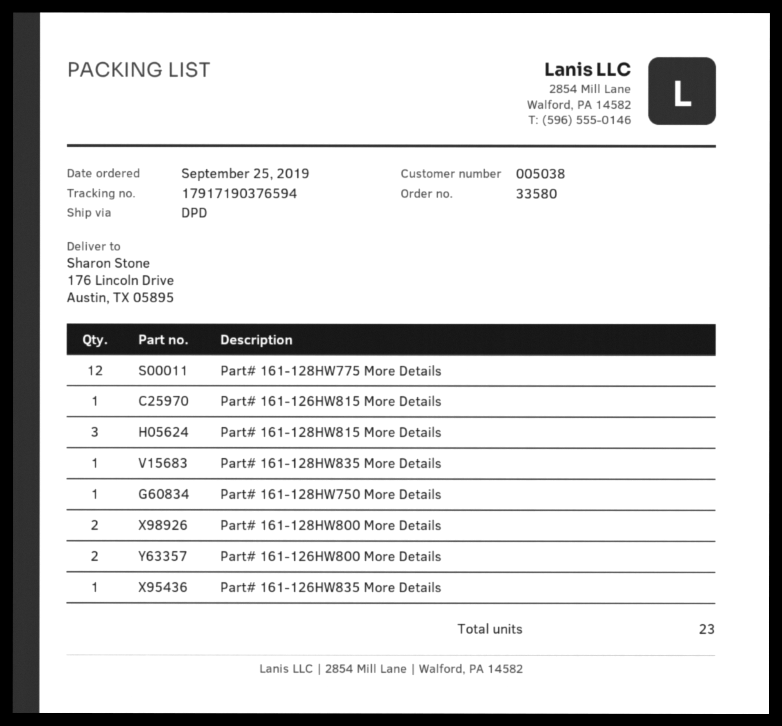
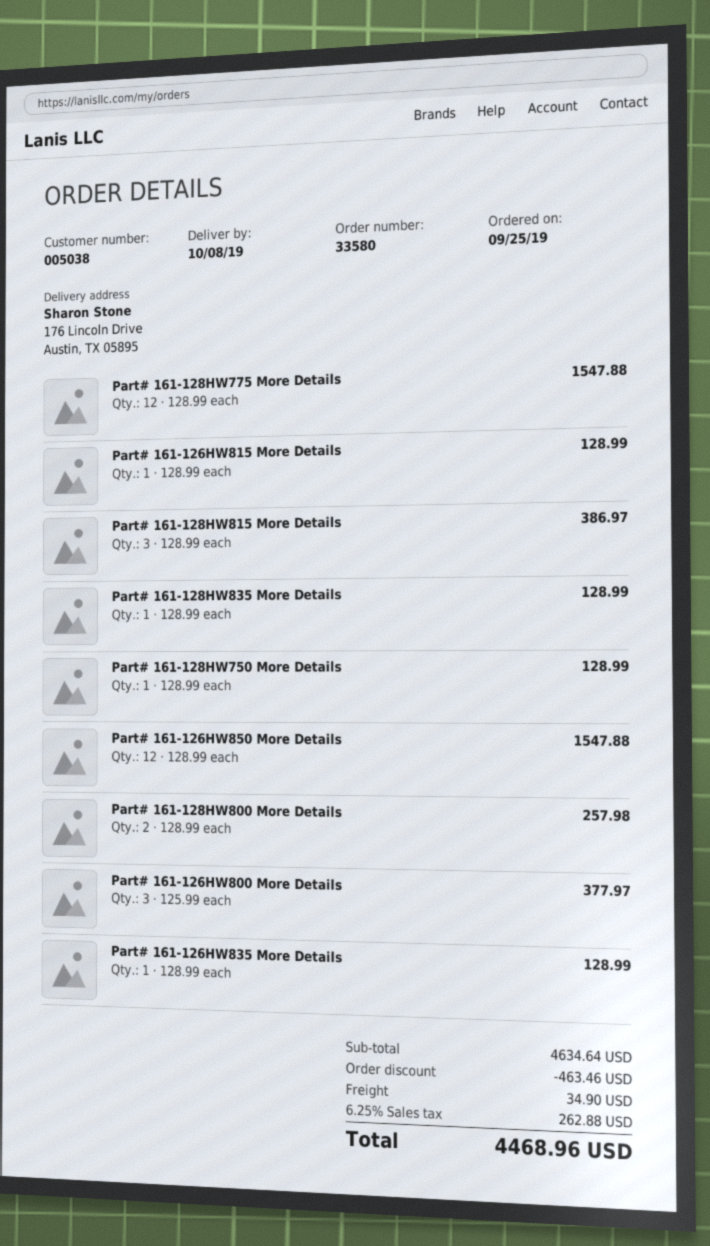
Part# 161-126HW800 More Details: 2 -> 3
Part# 161-126HW850 More Details: none -> 12

